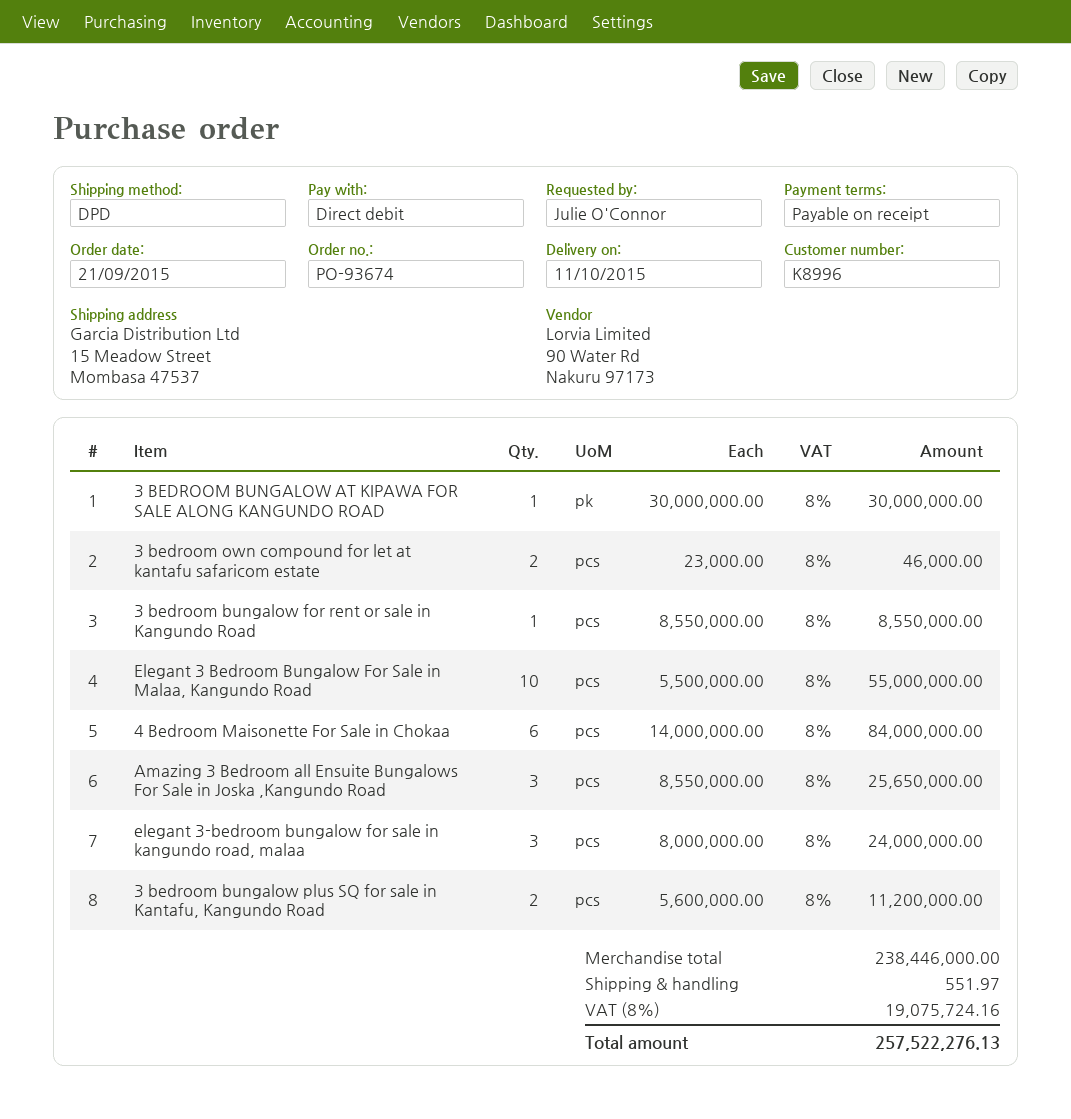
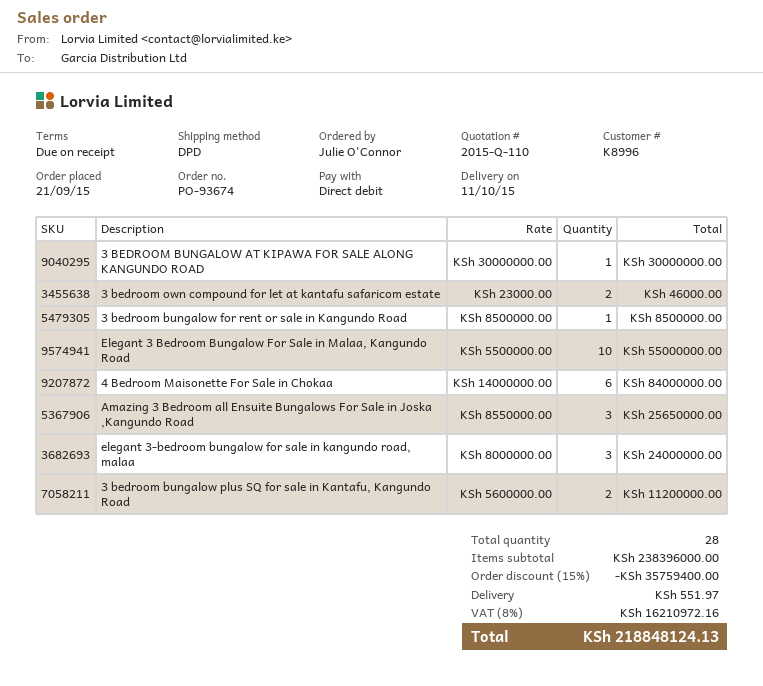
3 bedroom bungalow for rent or sale in Kangundo Road: 1 x 8550000.00 = 8550000.00 -> 1 x 8500000.00 = 8500000.00
subtotal: 238446000.00 -> 238396000.00
discount: none -> 15% = 35759400.00
tax: 8% = 19075724.16 -> 8% = 16210972.16
total: 257522276.13 -> 218848124.13

